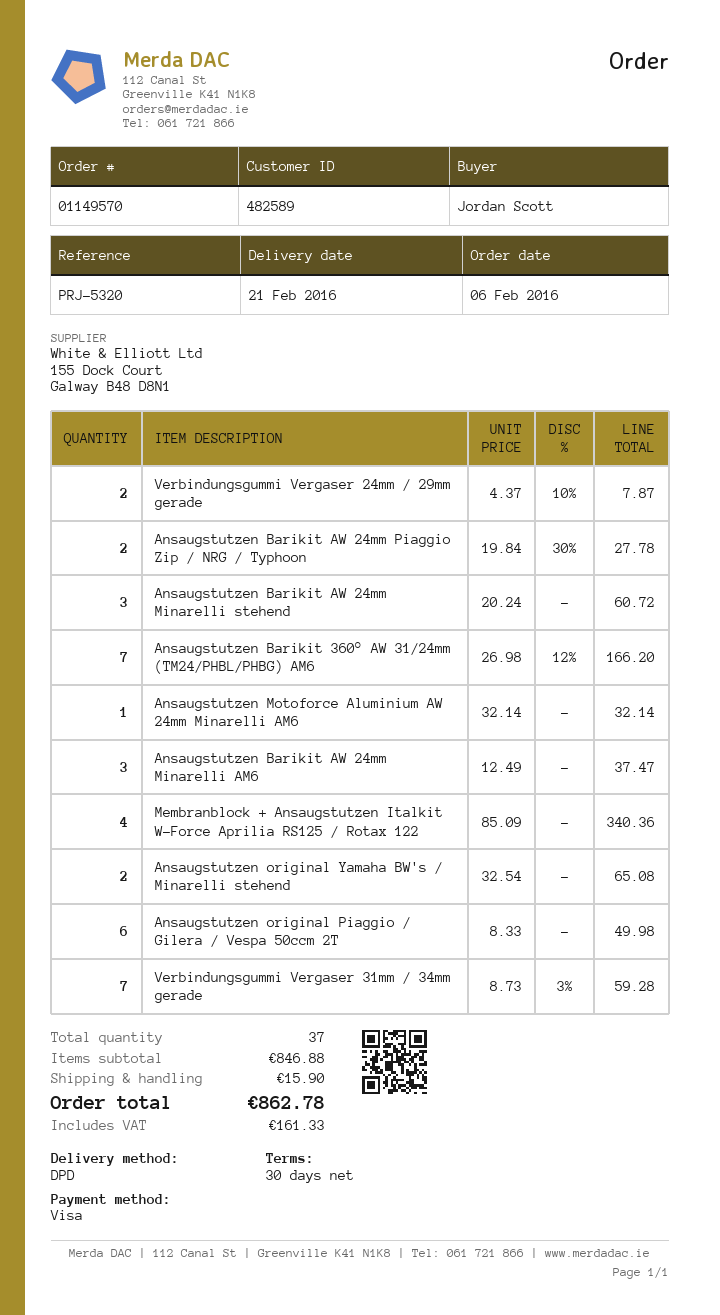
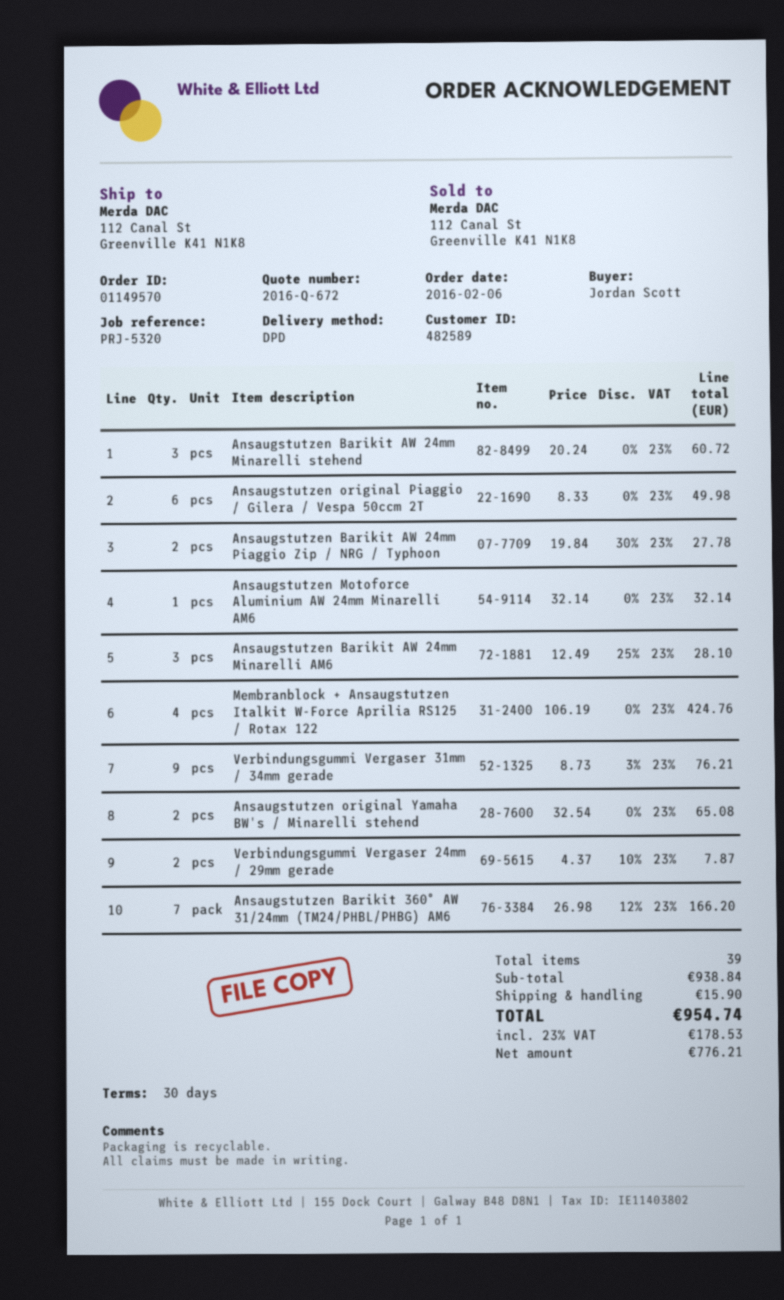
Ansaugstutzen Barikit AW 24mm Minarelli AM6: 3 x 12.49 = 37.47 -> 3 x 12.49 - 25% = 28.10
Membranblock + Ansaugstutzen Italkit W-Force Aprilia RS125 / Rotax 122: 4 x 85.09 = 340.36 -> 4 x 106.19 = 424.76
Verbindungsgummi Vergaser 31mm / 34mm gerade: 7 x 8.73 - 3% = 59.28 -> 9 x 8.73 - 3% = 76.21
total quantity: 37 -> 39
subtotal: 846.88 -> 938.84
tax: 161.33 -> 178.53
total: 862.78 -> 954.74

